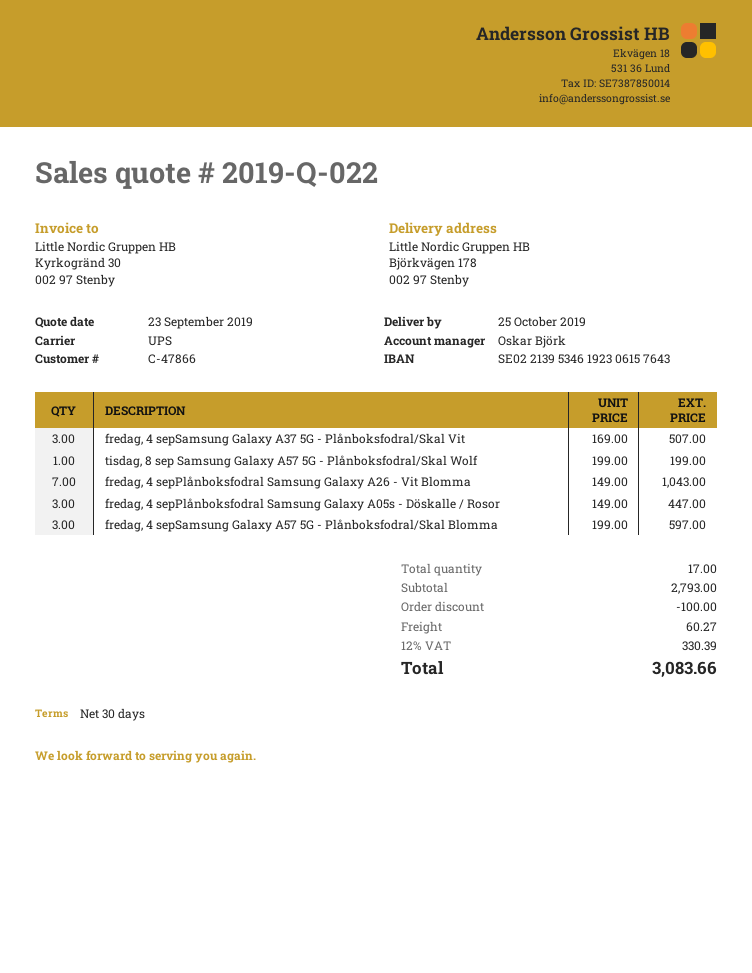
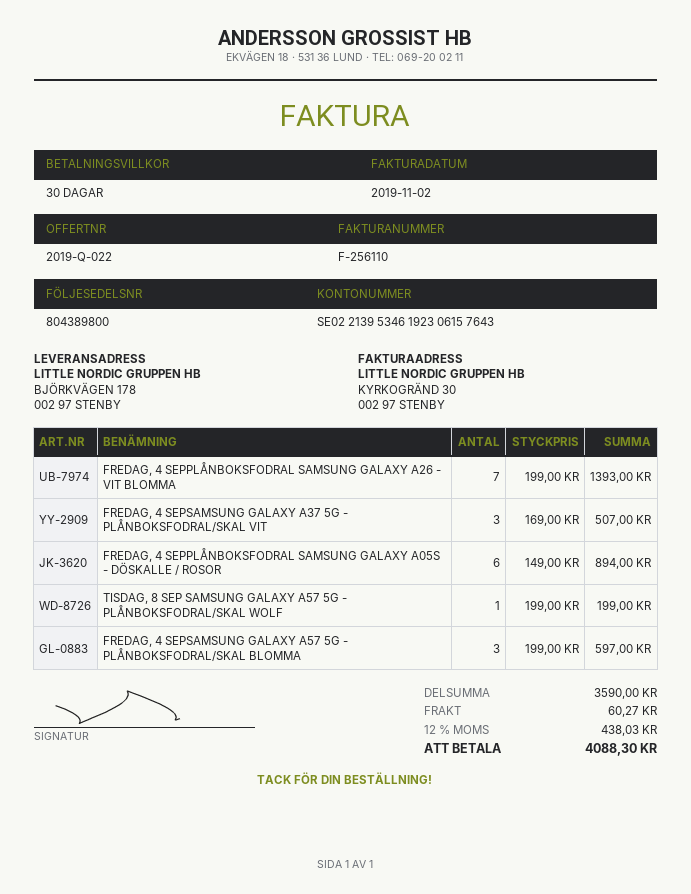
fredag, 4 sepPlånboksfodral Samsung Galaxy A26 - Vit Blomma: 7 x 149.00 = 1043.00 -> 7 x 199.00 = 1393.00
fredag, 4 sepPlånboksfodral Samsung Galaxy A05s - Döskalle / Rosor: 3 x 149.00 = 447.00 -> 6 x 149.00 = 894.00
subtotal: 2793.00 -> 3590.00
discount: 100.00 -> none
tax: 12% = 330.39 -> 12% = 438.03
total: 3083.66 -> 4088.30

